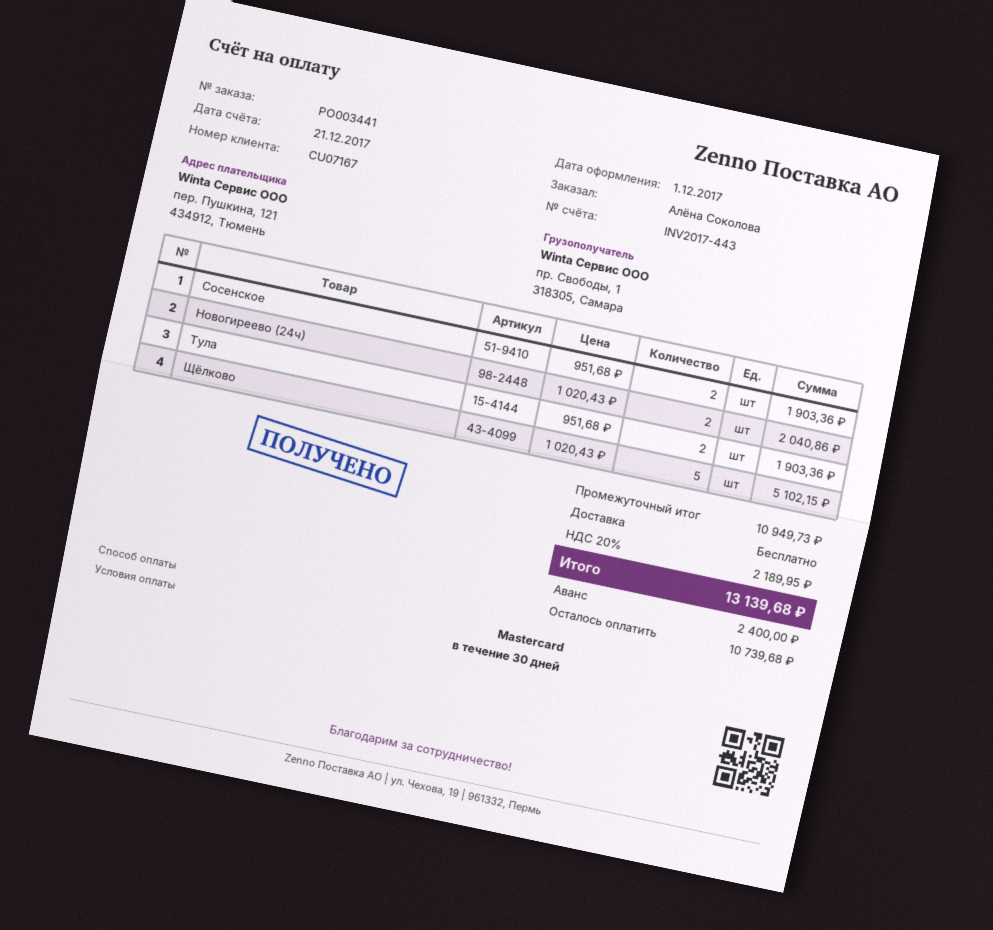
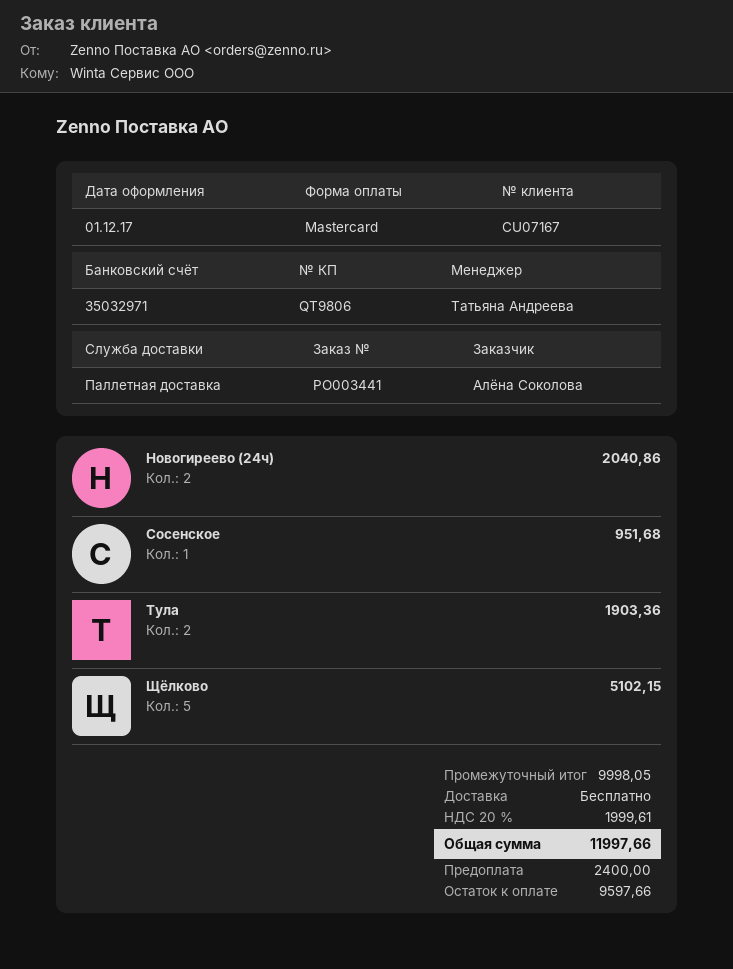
Сосенское: 2 for 1903.36 -> 1 for 951.68
subtotal: 10949.73 -> 9998.05
tax: 20% = 2189.95 -> 20% = 1999.61
total: 13139.68 -> 11997.66
balance: 10739.68 -> 9597.66

